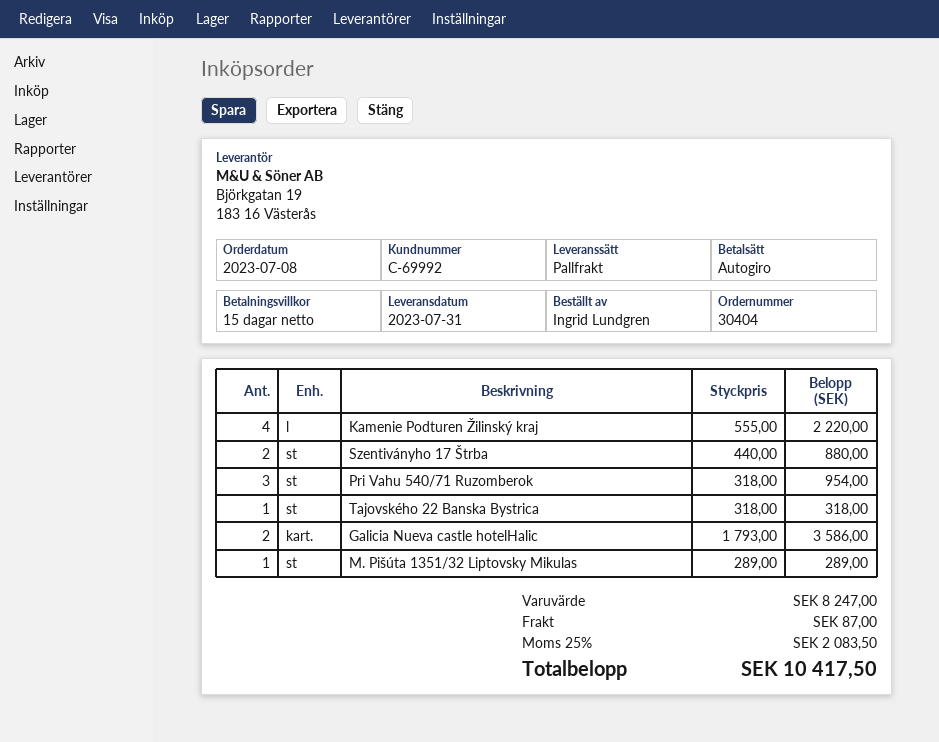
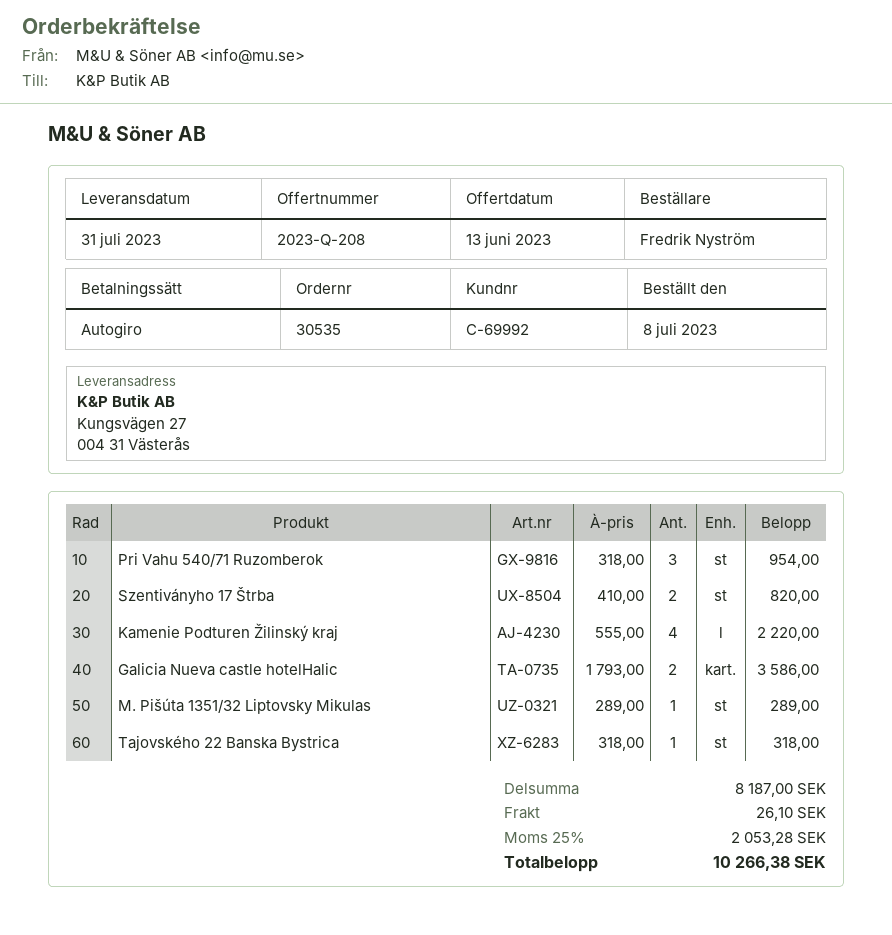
order number: 30404 -> 30535
ordered by: Ingrid Lundgren -> Fredrik Nyström
Szentiványho 17 Štrba: 2 x 440.00 = 880.00 -> 2 x 410.00 = 820.00
subtotal: 8247.00 -> 8187.00
shipping: 87.00 -> 26.10
tax: 25% = 2083.50 -> 25% = 2053.28
total: 10417.50 -> 10266.38

